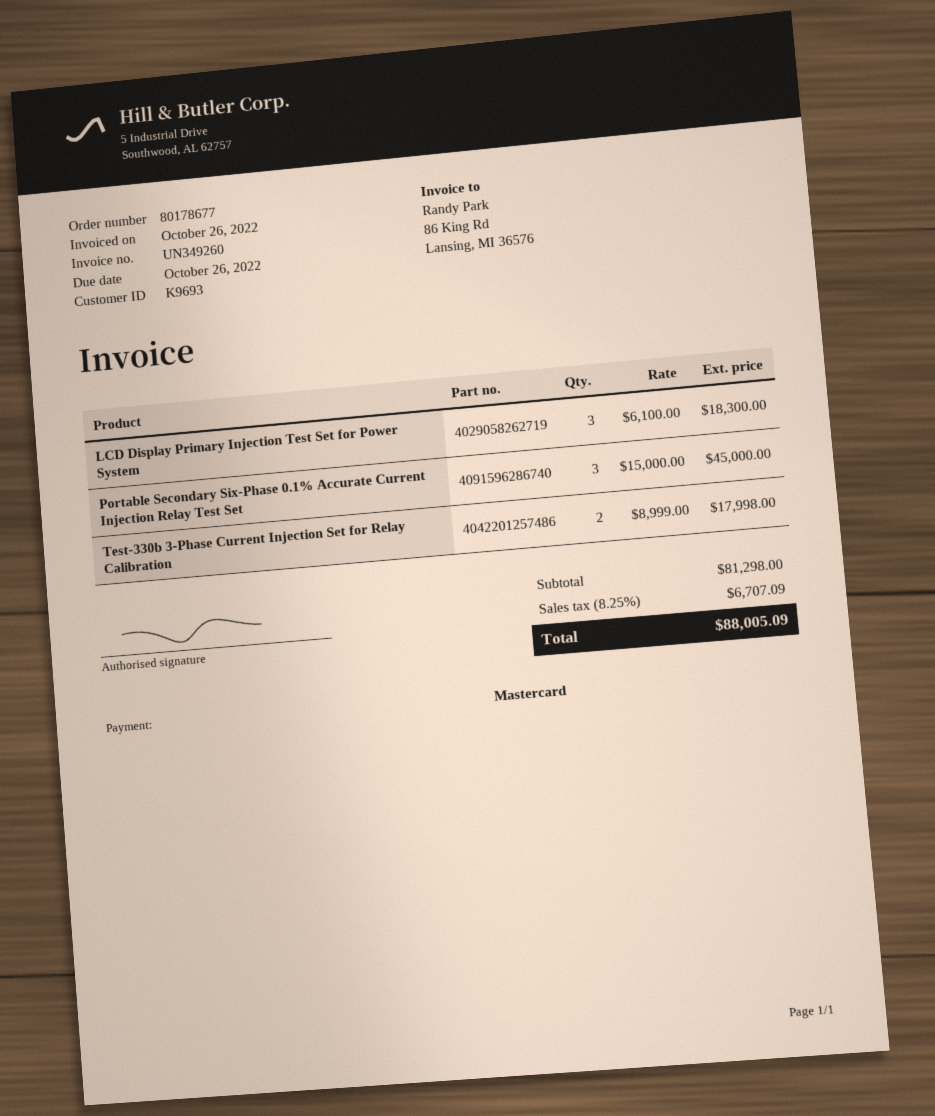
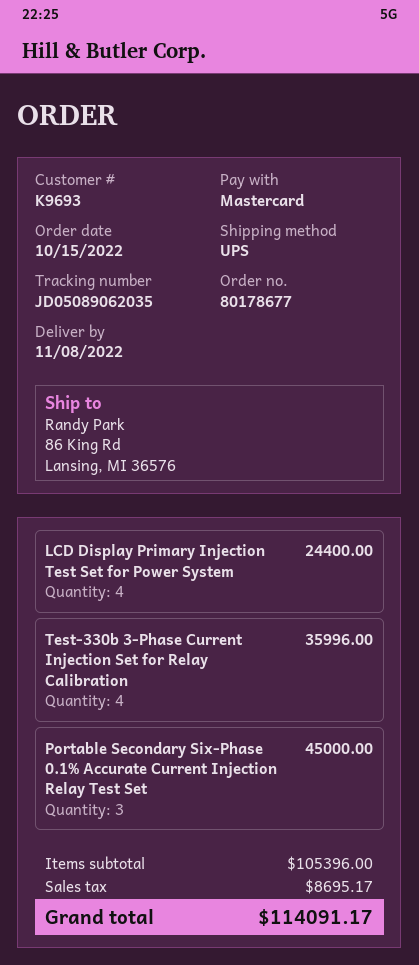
LCD Display Primary Injection Test Set for Power System: 3 for 18300.00 -> 4 for 24400.00
Test-330b 3-Phase Current Injection Set for Relay Calibration: 2 for 17998.00 -> 4 for 35996.00
subtotal: 81298.00 -> 105396.00
tax: 6707.09 -> 8695.17
total: 88005.09 -> 114091.17

